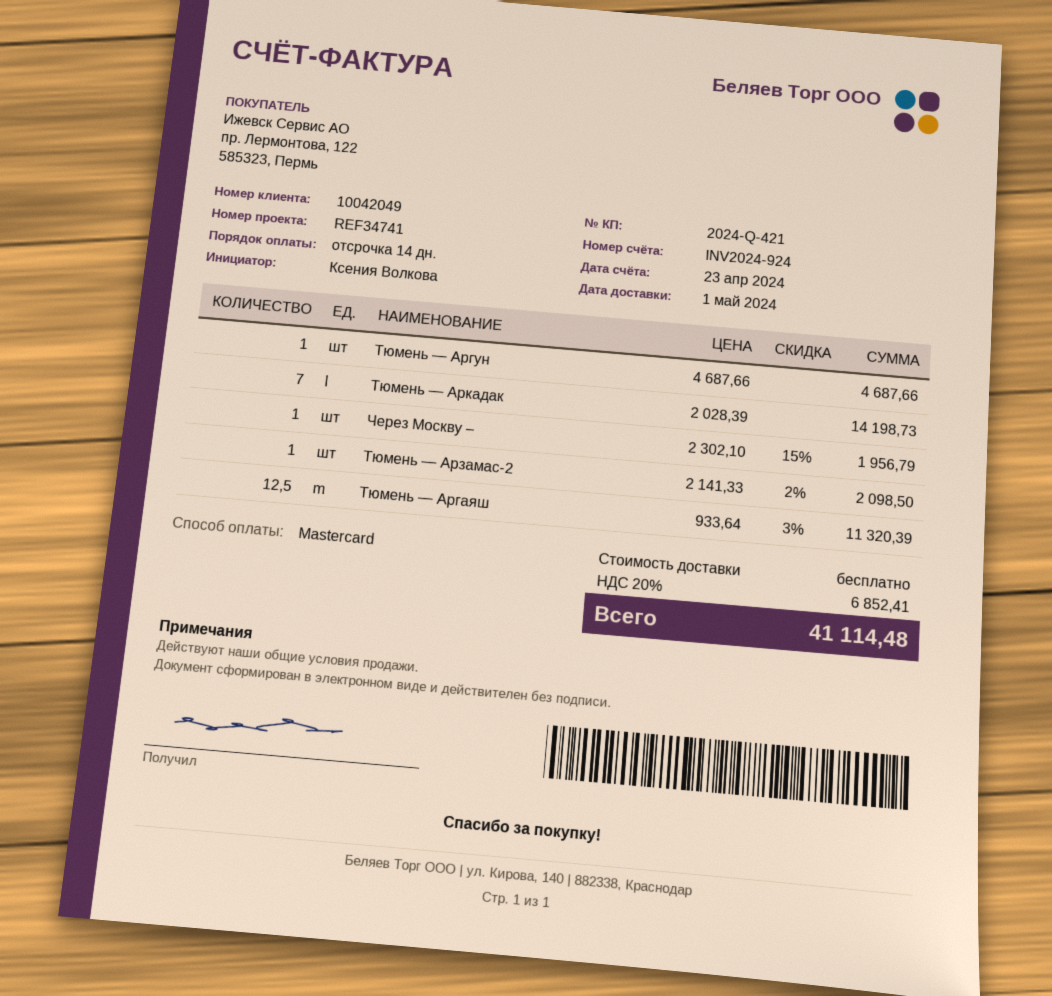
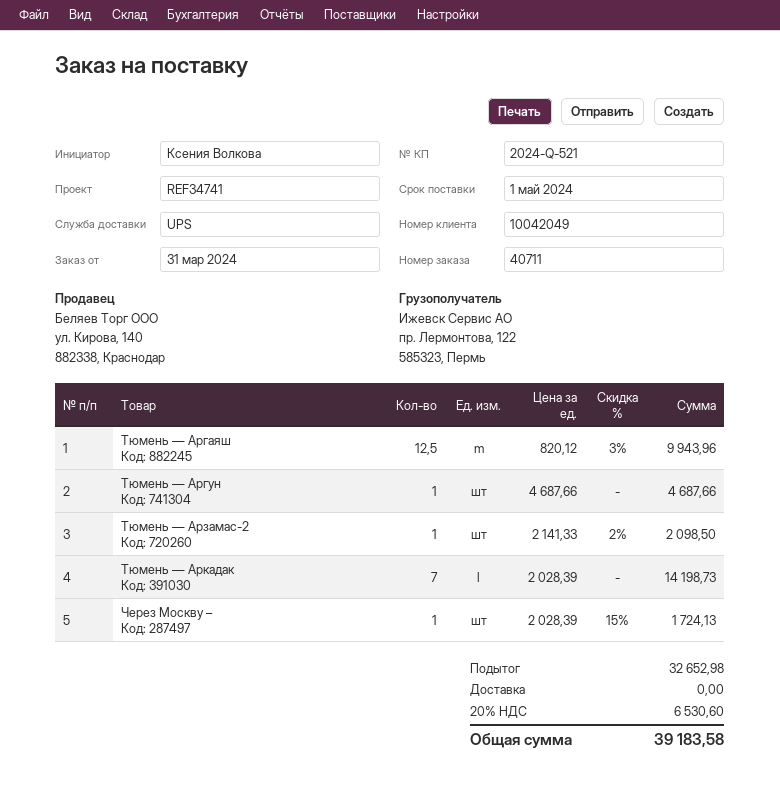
quote number: 2024-Q-421 -> 2024-Q-521
Через Москву –: 1 x 2302.10 - 15% = 1956.79 -> 1 x 2028.39 - 15% = 1724.13
Тюмень — Аргаяш: 12.5 x 933.64 - 3% = 11320.39 -> 12.5 x 820.12 - 3% = 9943.96
tax: 20% = 6852.41 -> 20% = 6530.60
total: 41114.48 -> 39183.58

